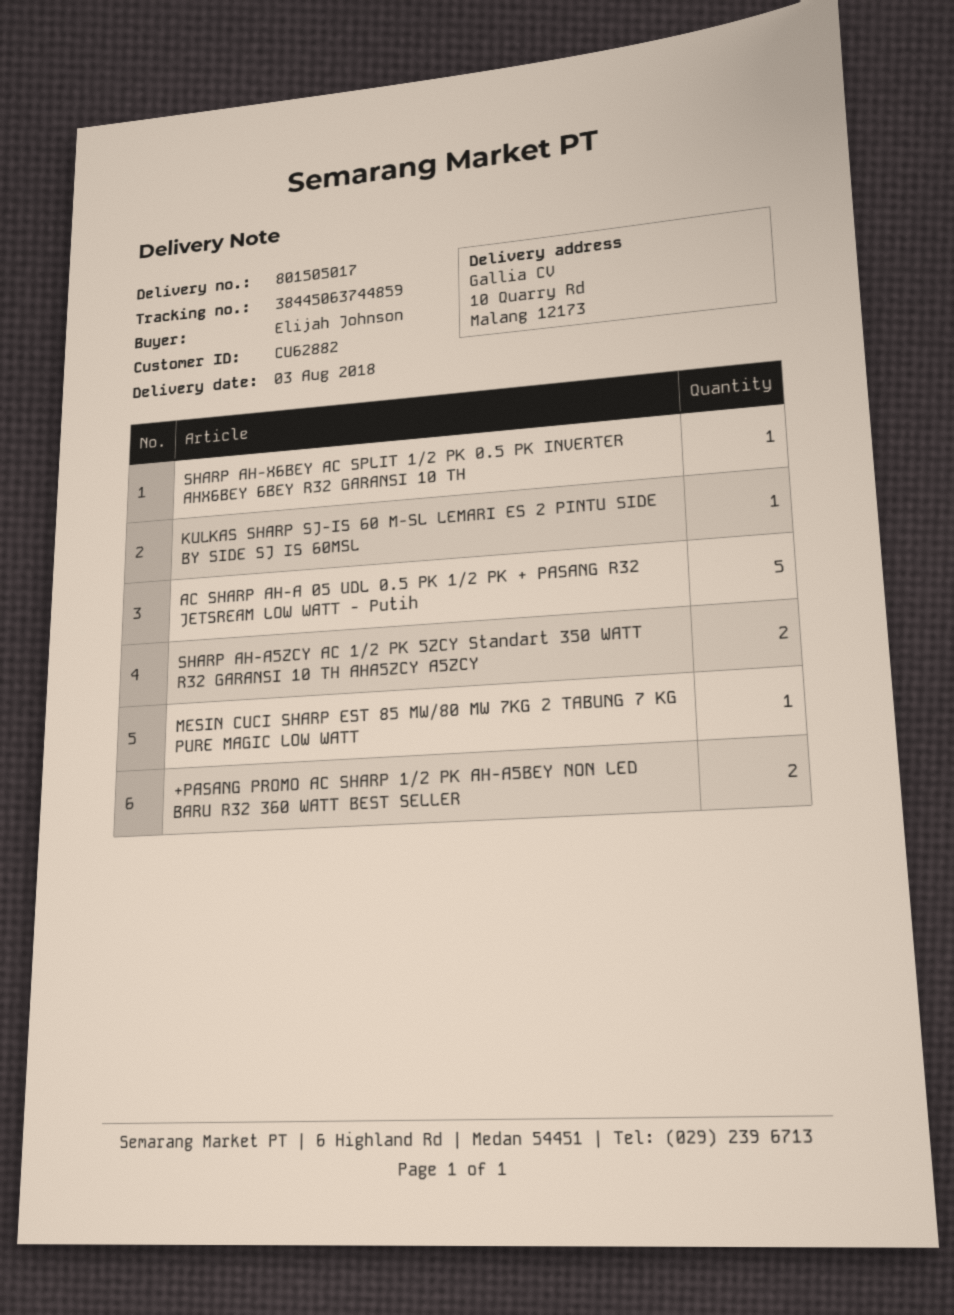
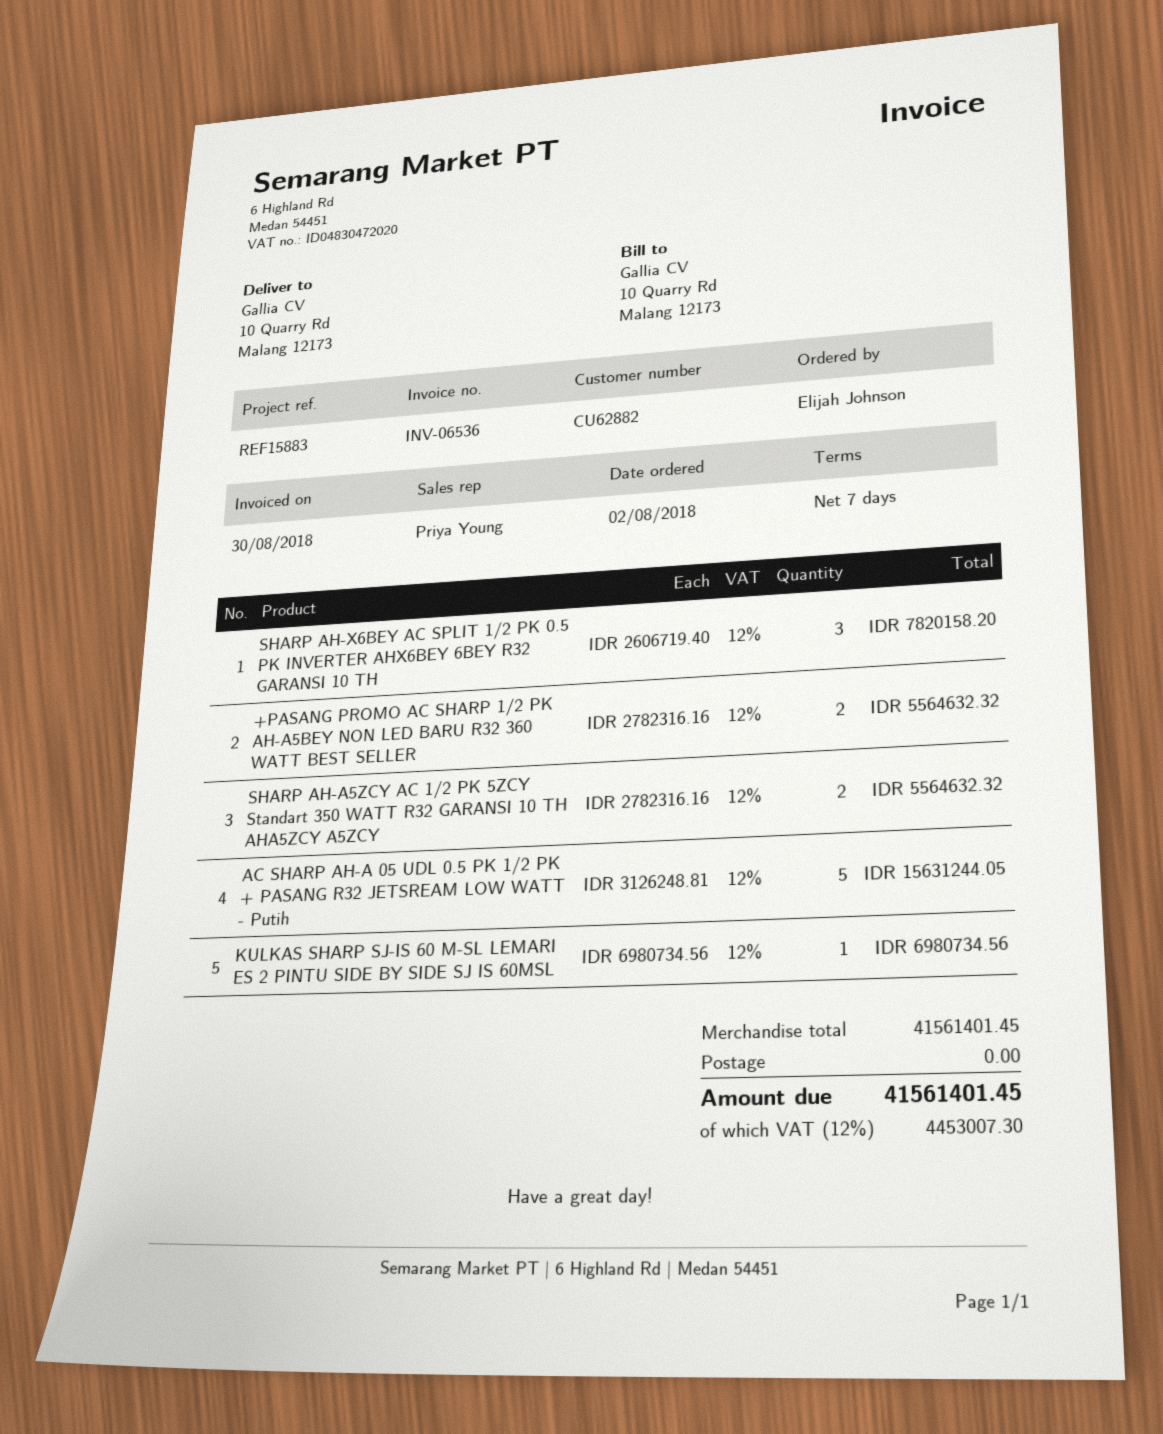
SHARP AH-X6BEY AC SPLIT 1/2 PK 0.5 PK INVERTER AHX6BEY 6BEY R32 GARANSI 10 TH: 1 -> 3
MESIN CUCI SHARP EST 85 MW/80 MW 7KG 2 TABUNG 7 KG PURE MAGIC LOW WATT: 1 -> none

